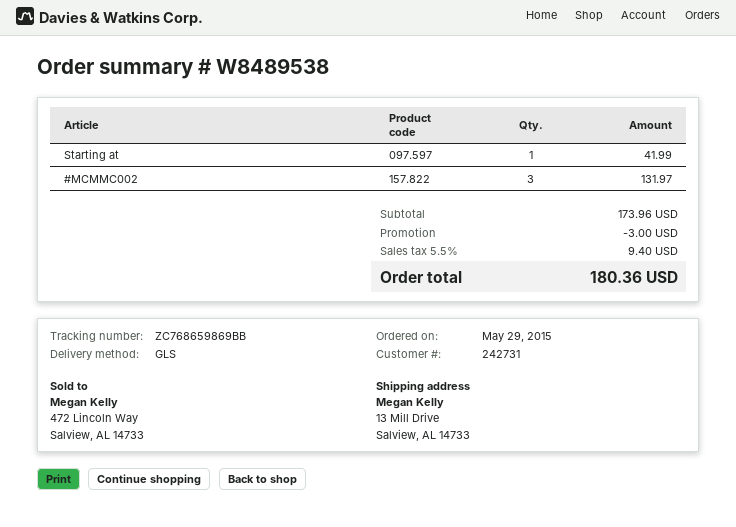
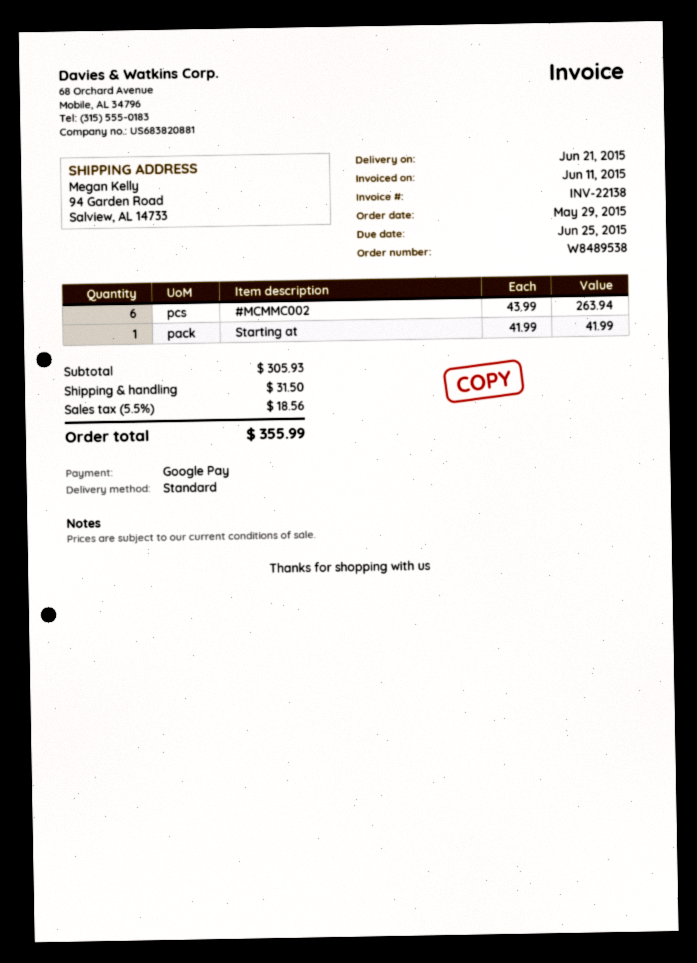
shipping method: GLS -> standard
ship to: 13 Mill Drive, Salview, AL 14733 -> 94 Garden Road, Salview, AL 14733
#MCMMC002: 3 for 131.97 -> 6 for 263.94
subtotal: 173.96 -> 305.93
discount: 3.00 -> none
shipping: none -> 31.50
tax: 5.5% = 9.40 -> 5.5% = 18.56
total: 180.36 -> 355.99

